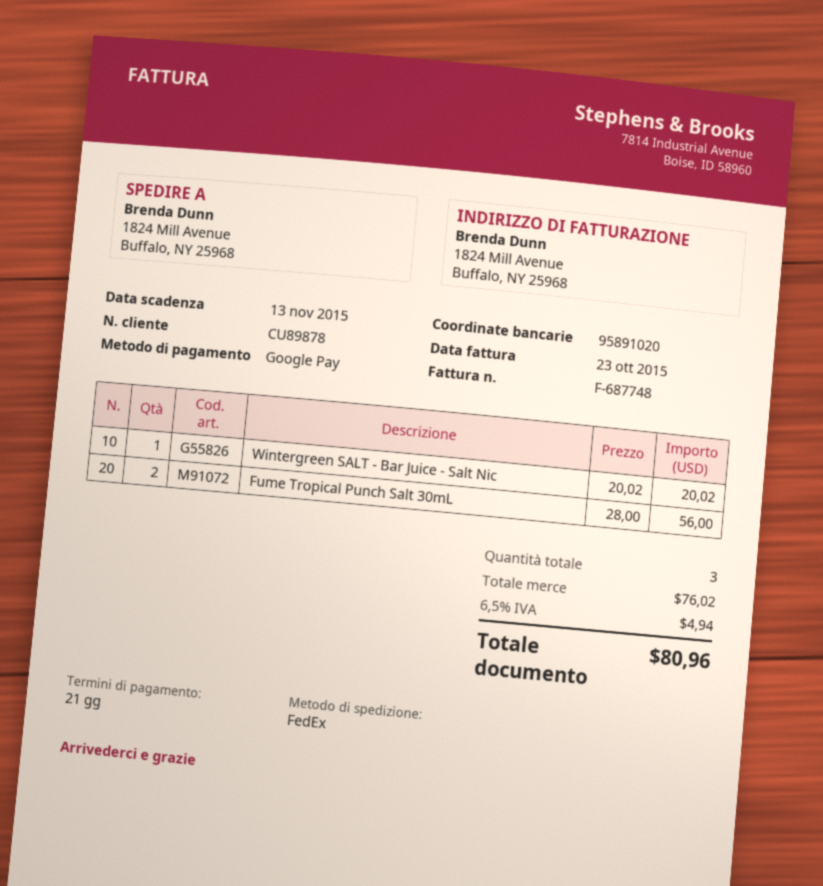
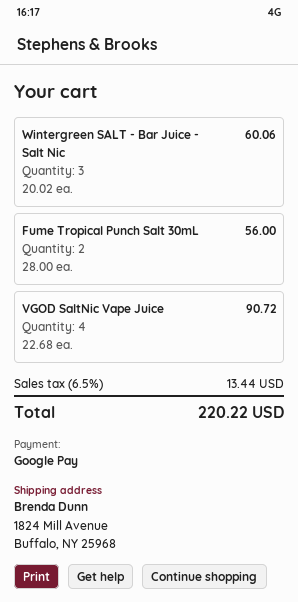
Wintergreen SALT - Bar Juice - Salt Nic: 1 x 20.02 = 20.02 -> 3 x 20.02 = 60.06
VGOD SaltNic Vape Juice: none -> 4 x 22.68 = 90.72
tax: 6.5% = 4.94 -> 6.5% = 13.44
total: 80.96 -> 220.22

